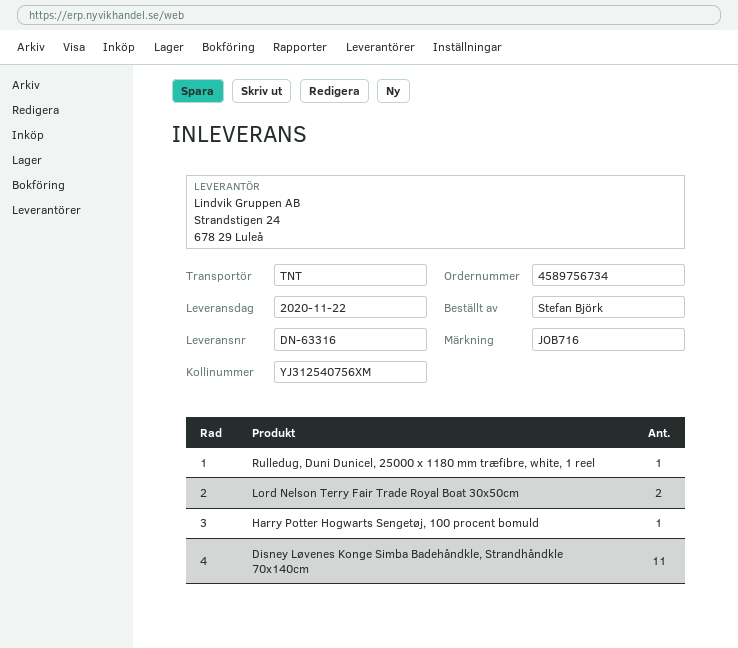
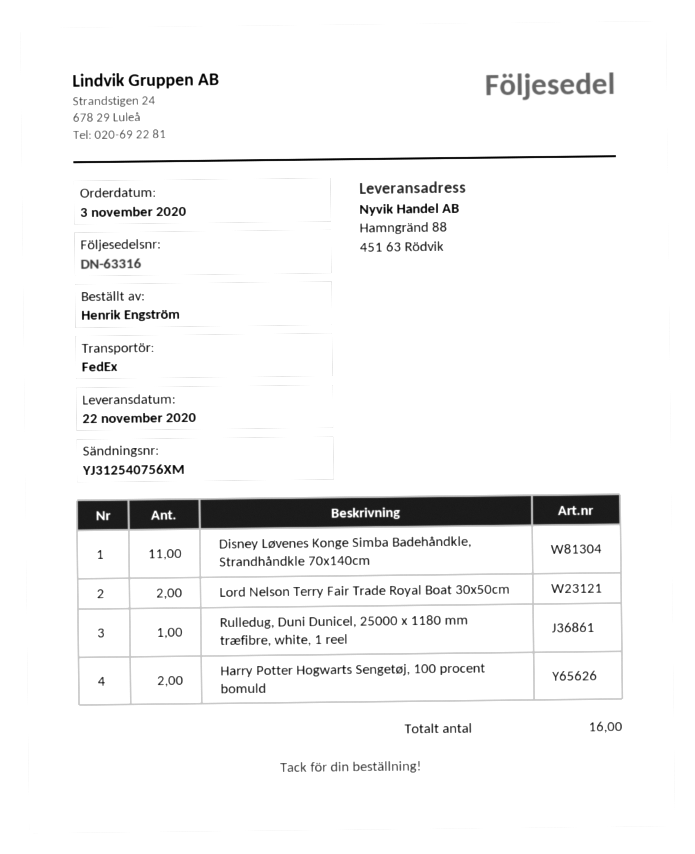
ordered by: Stefan Björk -> Henrik Engström
shipping method: TNT -> FedEx
Harry Potter Hogwarts Sengetøj, 100 procent bomuld: 1 -> 2

